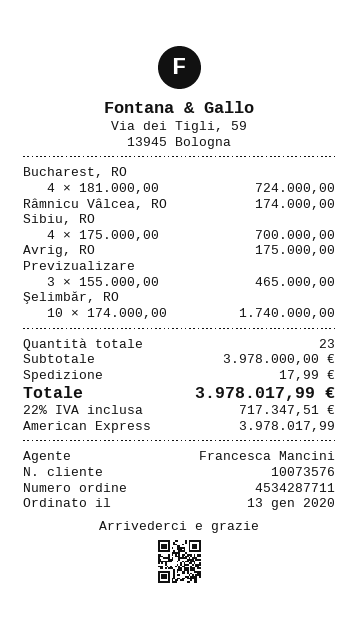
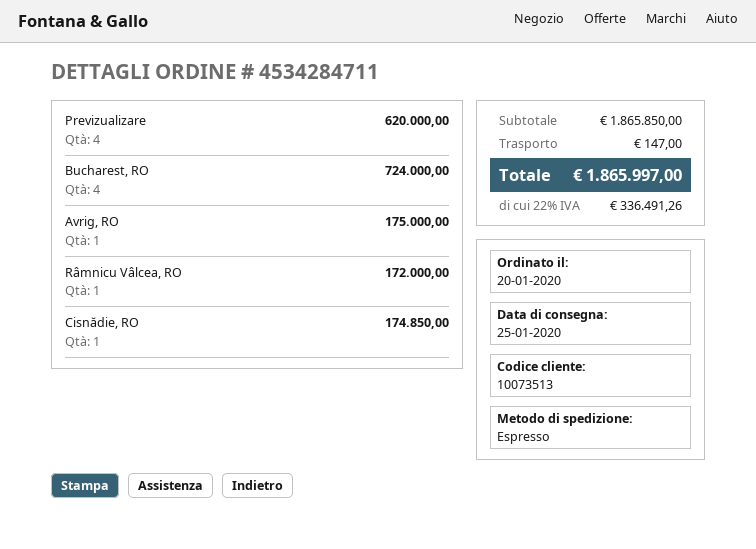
order number: 4534287711 -> 4534284711
order date: 2020-01-13 -> 2020-01-20
customer number: 10073576 -> 10073513
Râmnicu Vâlcea, RO: 1 for 174000.00 -> 1 for 172000.00
Sibiu, RO: 4 for 700000.00 -> none
Previzualizare: 3 for 465000.00 -> 4 for 620000.00
Şelimbăr, RO: 10 for 1740000.00 -> none
Cisnădie, RO: none -> 1 for 174850.00
subtotal: 3978000.00 -> 1865850.00
shipping: 17.99 -> 147.00
tax: 22% = 717347.51 -> 22% = 336491.26
total: 3978017.99 -> 1865997.00

